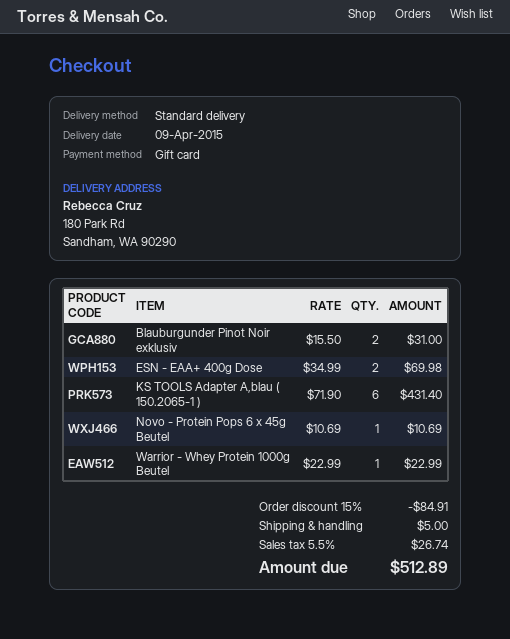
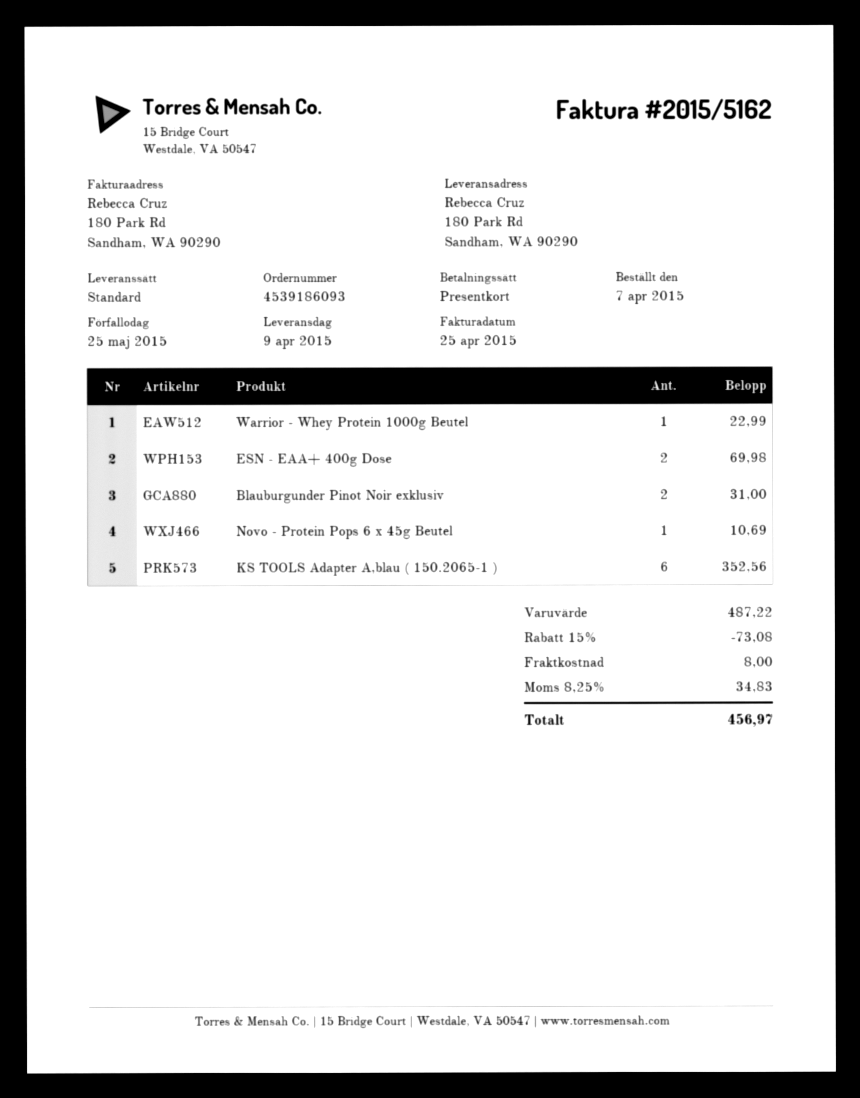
KS TOOLS Adapter A,blau ( 150.2065-1 ): 6 for 431.40 -> 6 for 352.56
discount: 15% = 84.91 -> 15% = 73.08
shipping: 5.00 -> 8.00
tax: 5.5% = 26.74 -> 8.25% = 34.83
total: 512.89 -> 456.97

